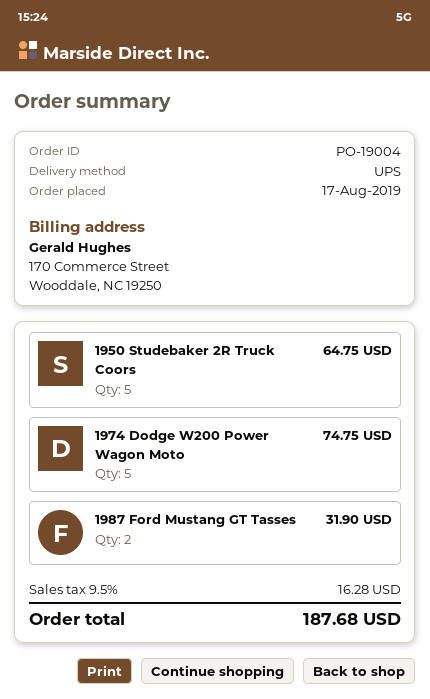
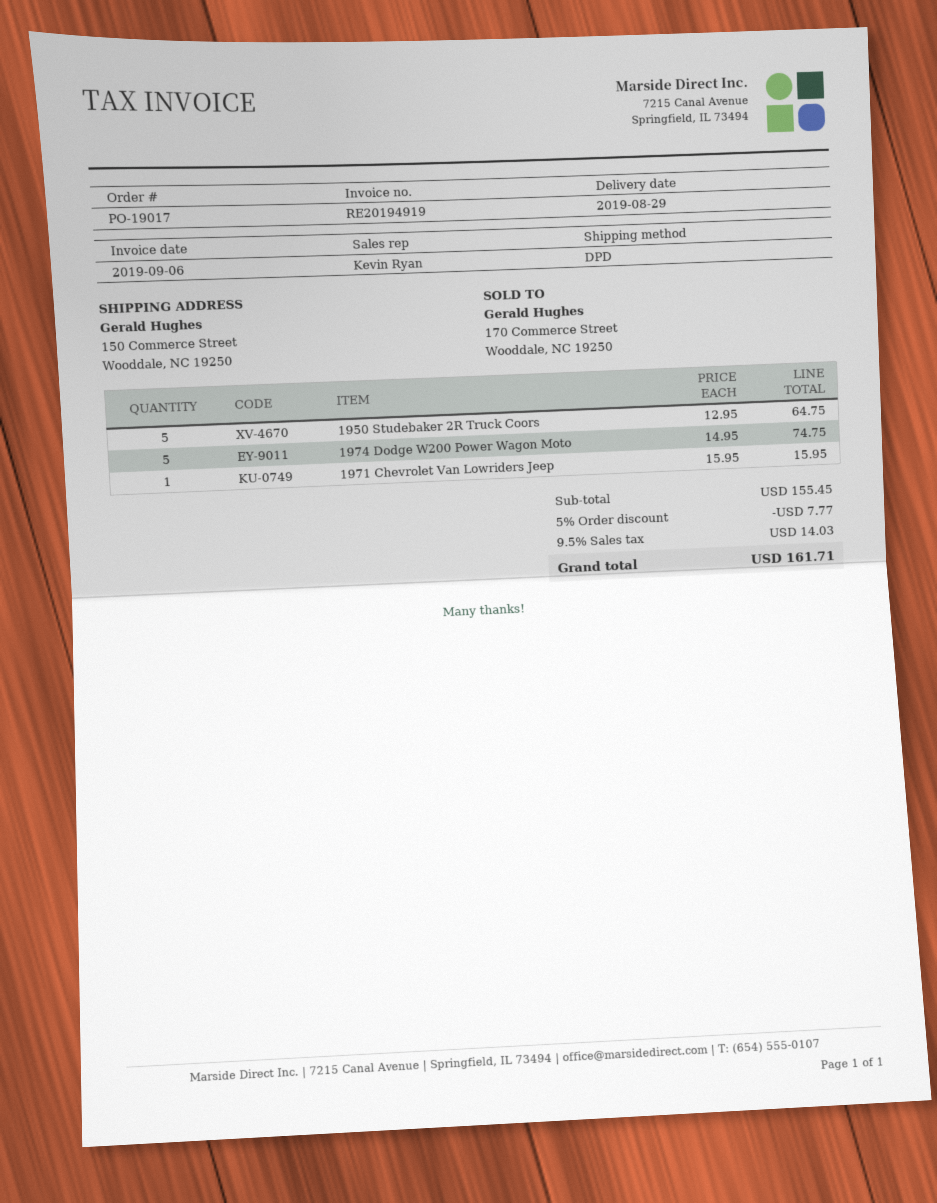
order number: PO-19004 -> PO-19017
shipping method: UPS -> DPD
1987 Ford Mustang GT Tasses: 2 for 31.90 -> none
1971 Chevrolet Van Lowriders Jeep: none -> 1 for 15.95
discount: none -> 5% = 7.77
tax: 9.5% = 16.28 -> 9.5% = 14.03
total: 187.68 -> 161.71

